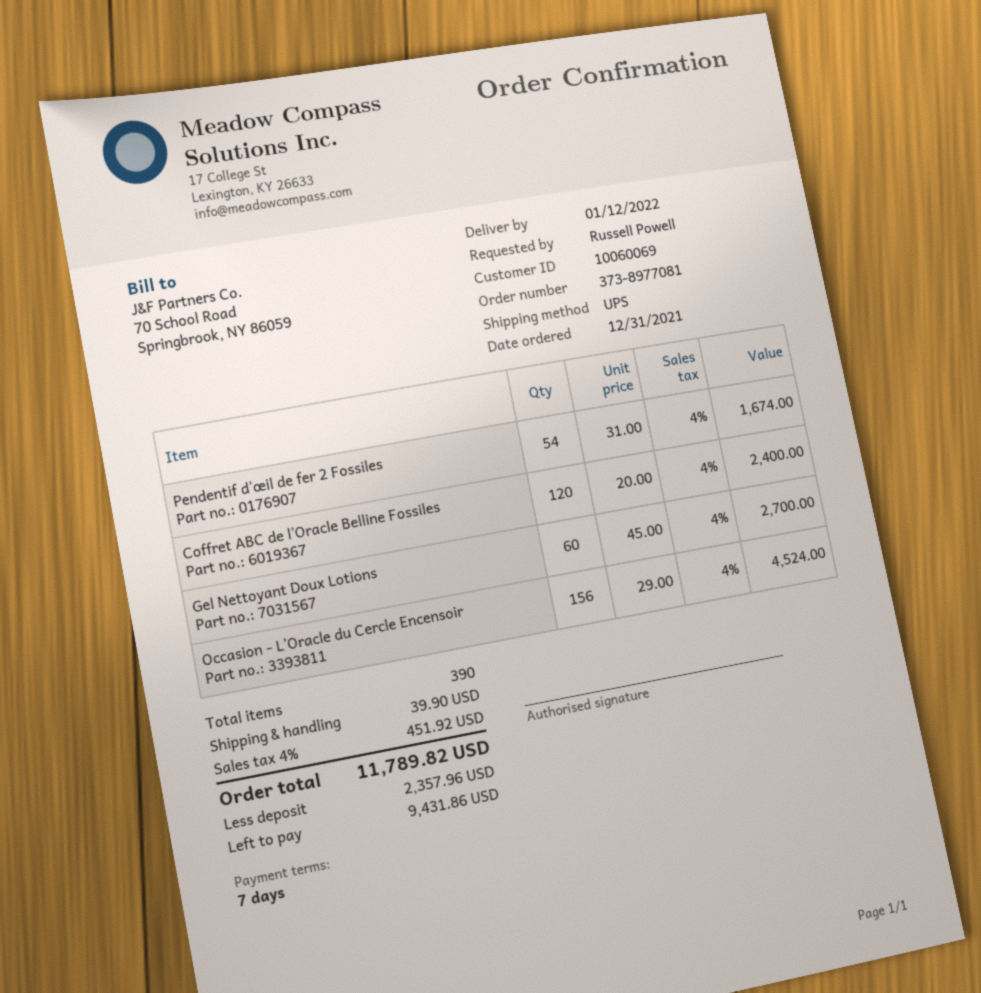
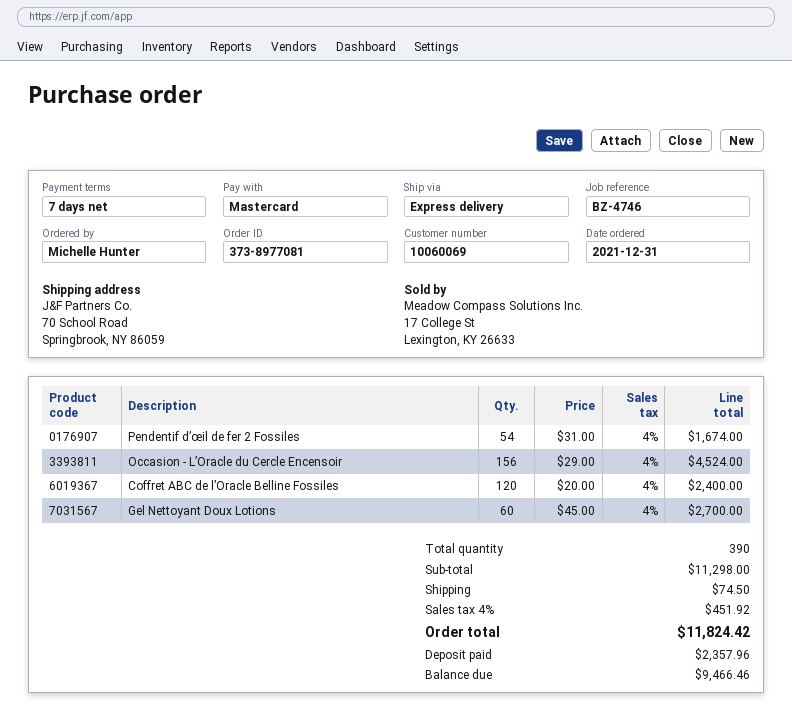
ordered by: Russell Powell -> Michelle Hunter
shipping method: UPS -> express
shipping: 39.90 -> 74.50
total: 11789.82 -> 11824.42
balance: 9431.86 -> 9466.46

